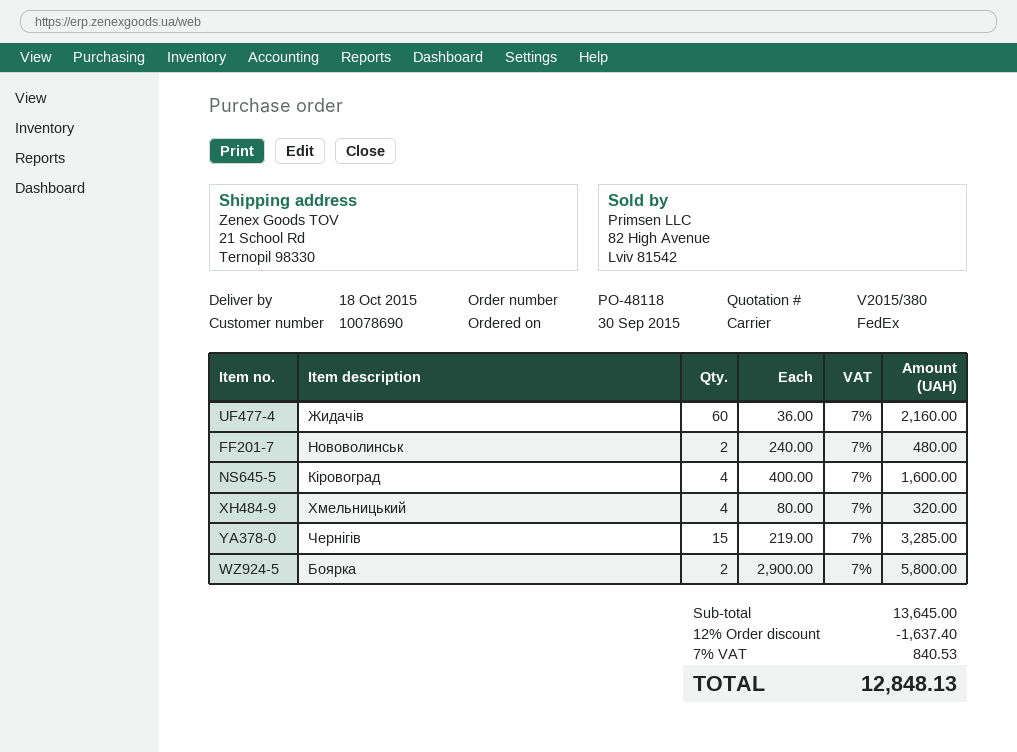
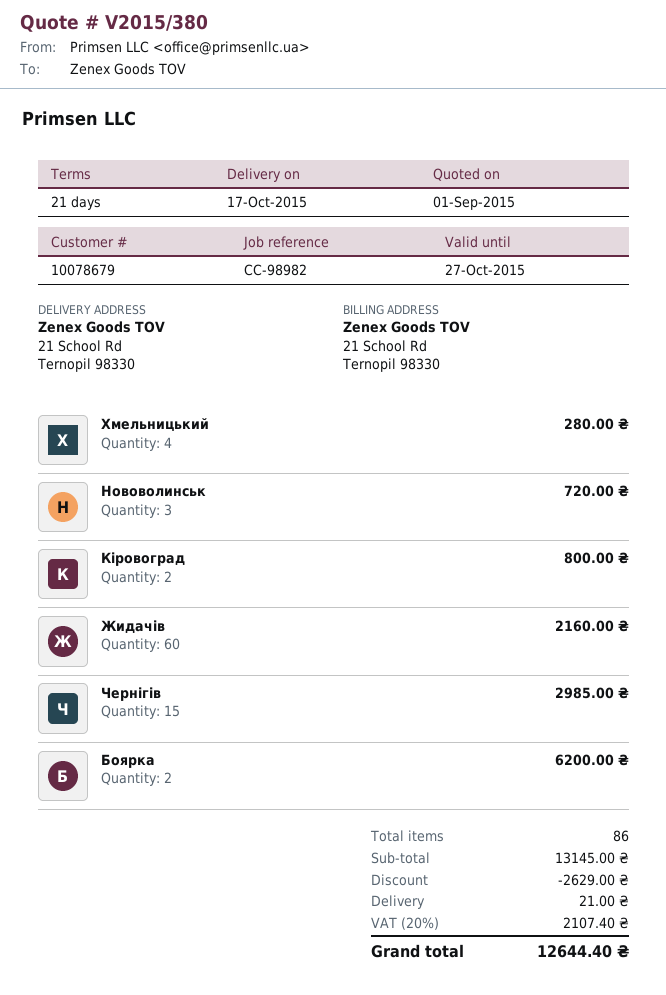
delivery date: 2015-10-18 -> 2015-10-17
customer number: 10078690 -> 10078679
Нововолинськ: 2 for 480.00 -> 3 for 720.00
Кіровоград: 4 for 1600.00 -> 2 for 800.00
Хмельницький: 4 for 320.00 -> 4 for 280.00
Чернігів: 15 for 3285.00 -> 15 for 2985.00
Боярка: 2 for 5800.00 -> 2 for 6200.00
subtotal: 13645.00 -> 13145.00
discount: 1637.40 -> 2629.00
shipping: none -> 21.00
tax: 7% = 840.53 -> 20% = 2107.40
total: 12848.13 -> 12644.40

